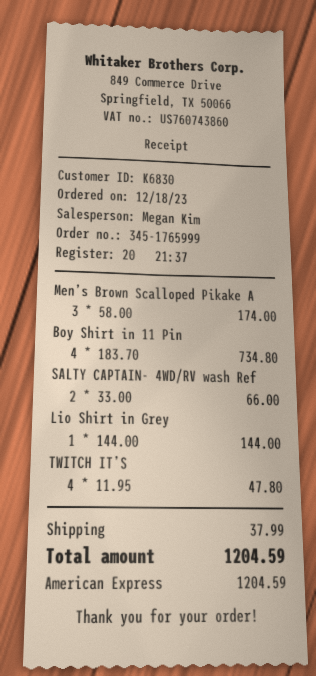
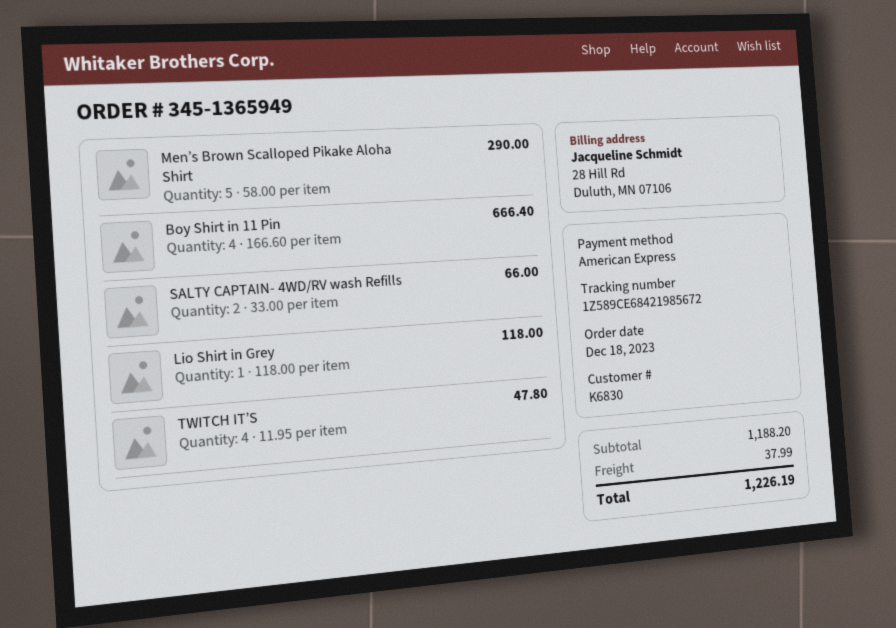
order number: 345-1765999 -> 345-1365949
Men’s Brown Scalloped Pikake A: 3 x 58.00 = 174.00 -> 5 x 58.00 = 290.00
Boy Shirt in 11 Pin: 4 x 183.70 = 734.80 -> 4 x 166.60 = 666.40
Lio Shirt in Grey: 1 x 144.00 = 144.00 -> 1 x 118.00 = 118.00
total: 1204.59 -> 1226.19

